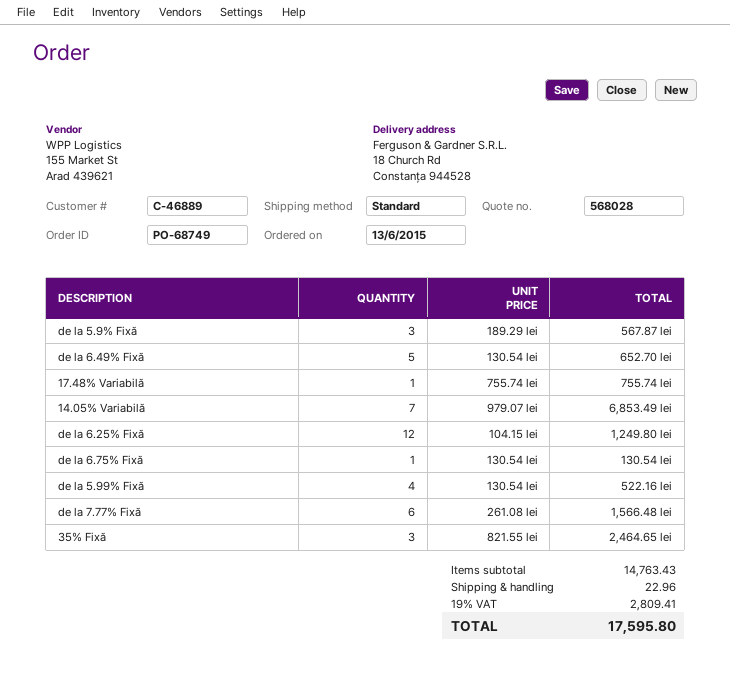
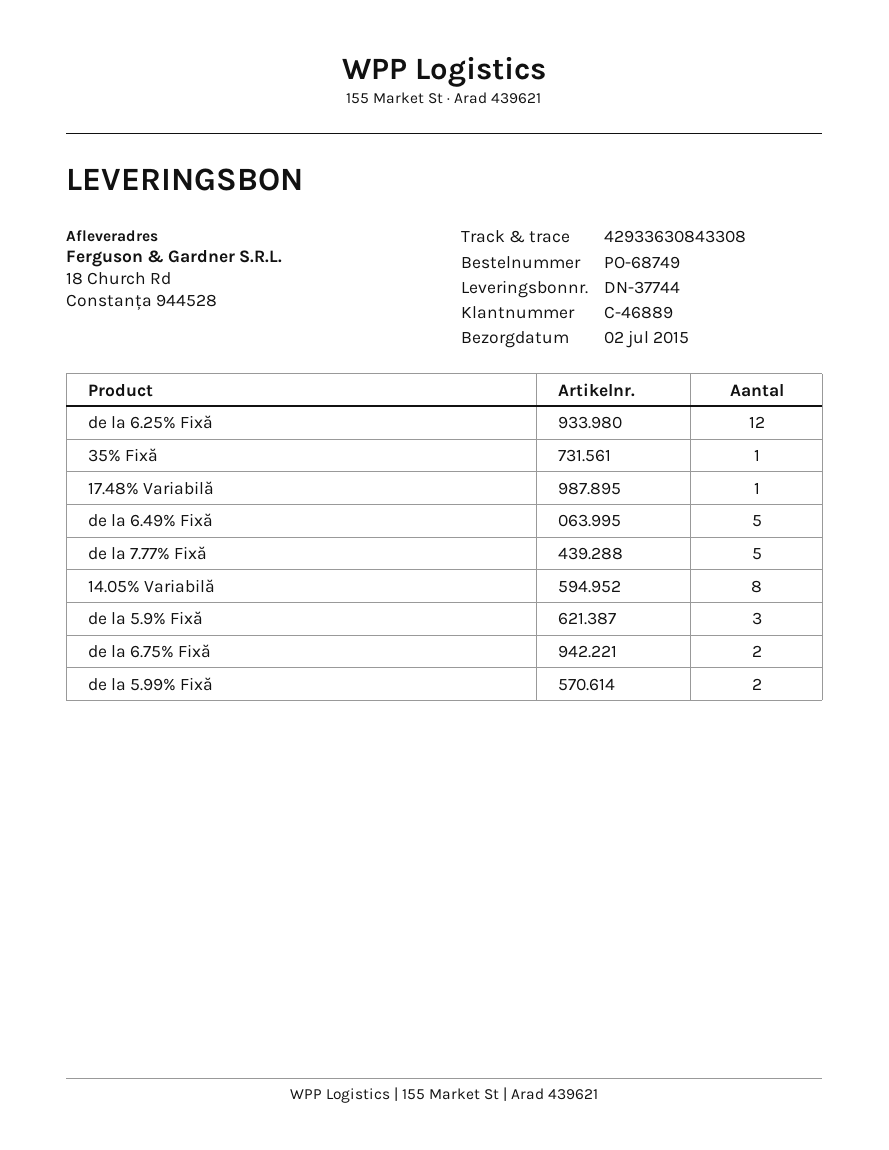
14.05% Variabilă: 7 -> 8
de la 6.75% Fixă: 1 -> 2
de la 5.99% Fixă: 4 -> 2
de la 7.77% Fixă: 6 -> 5
35% Fixă: 3 -> 1

